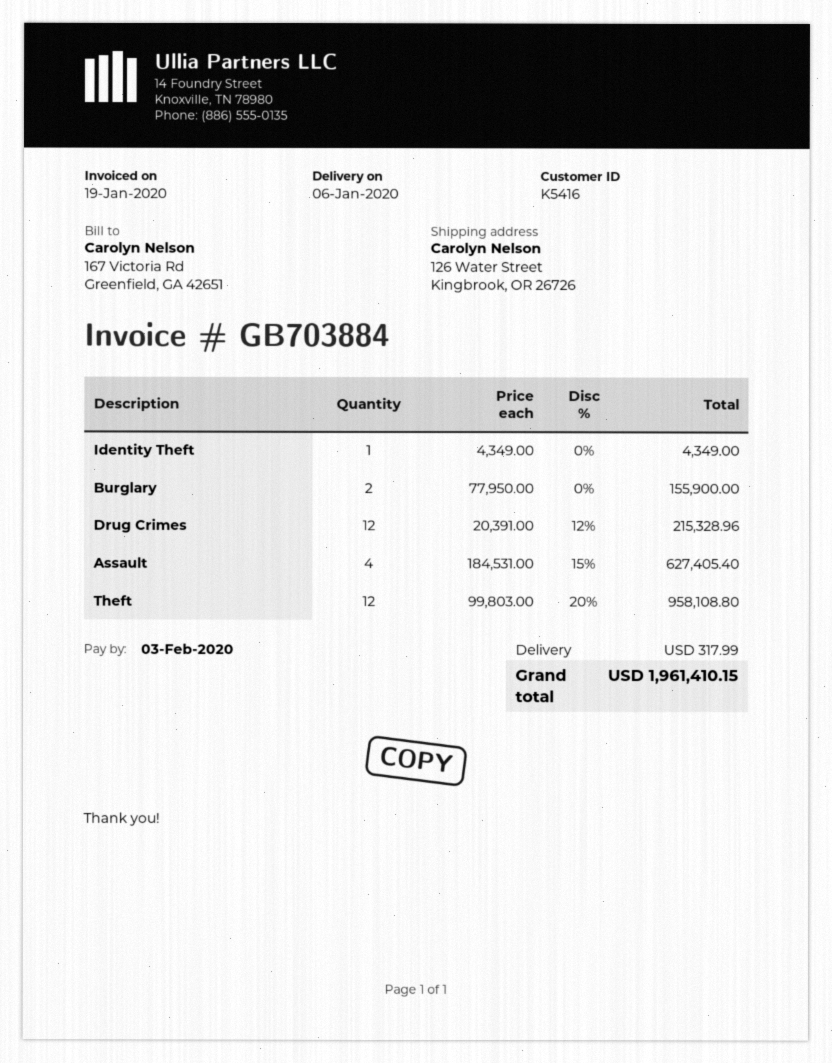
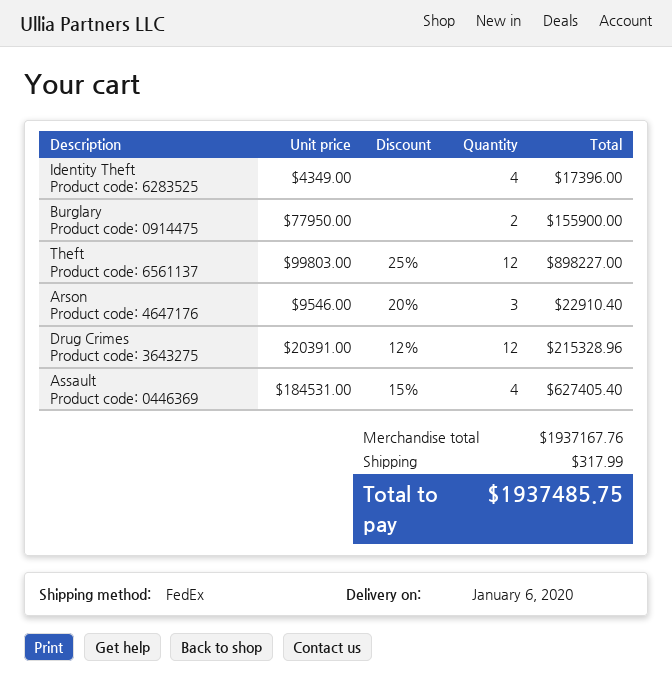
Identity Theft: 1 x 4349.00 = 4349.00 -> 4 x 4349.00 = 17396.00
Theft: 12 x 99803.00 - 20% = 958108.80 -> 12 x 99803.00 - 25% = 898227.00
Arson: none -> 3 x 9546.00 - 20% = 22910.40
total: 1961410.15 -> 1937485.75

